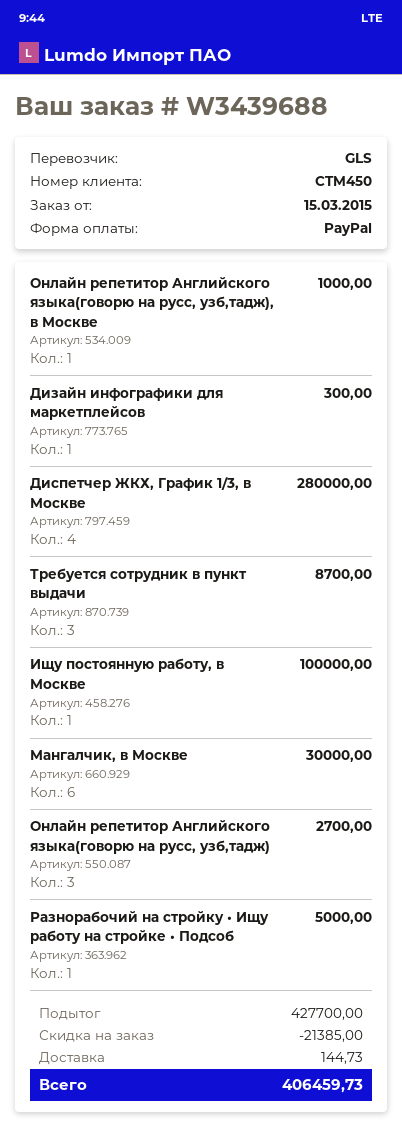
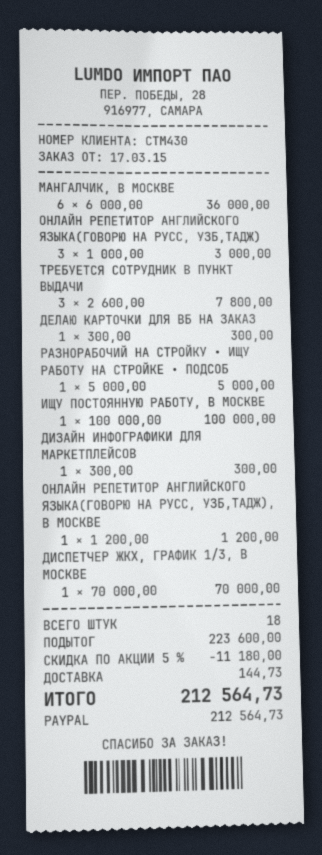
order date: 2015-03-15 -> 2015-03-17
customer number: CTM450 -> CTM430
Онлайн репетитор Английского языка(говорю на русс, узб,тадж), в Москве: 1 for 1000.00 -> 1 for 1200.00
Диспетчер ЖКХ, График 1/3, в Москве: 4 for 280000.00 -> 1 for 70000.00
Требуется сотрудник в пункт выдачи: 3 for 8700.00 -> 3 for 7800.00
Мангалчик, в Москве: 6 for 30000.00 -> 6 for 36000.00
Онлайн репетитор Английского языка(говорю на русс, узб,тадж): 3 for 2700.00 -> 3 for 3000.00
ДЕЛАЮ КАРТОЧКИ ДЛЯ ВБ НА ЗАКАЗ: none -> 1 for 300.00
subtotal: 427700.00 -> 223600.00
discount: 21385.00 -> 11180.00
total: 406459.73 -> 212564.73

